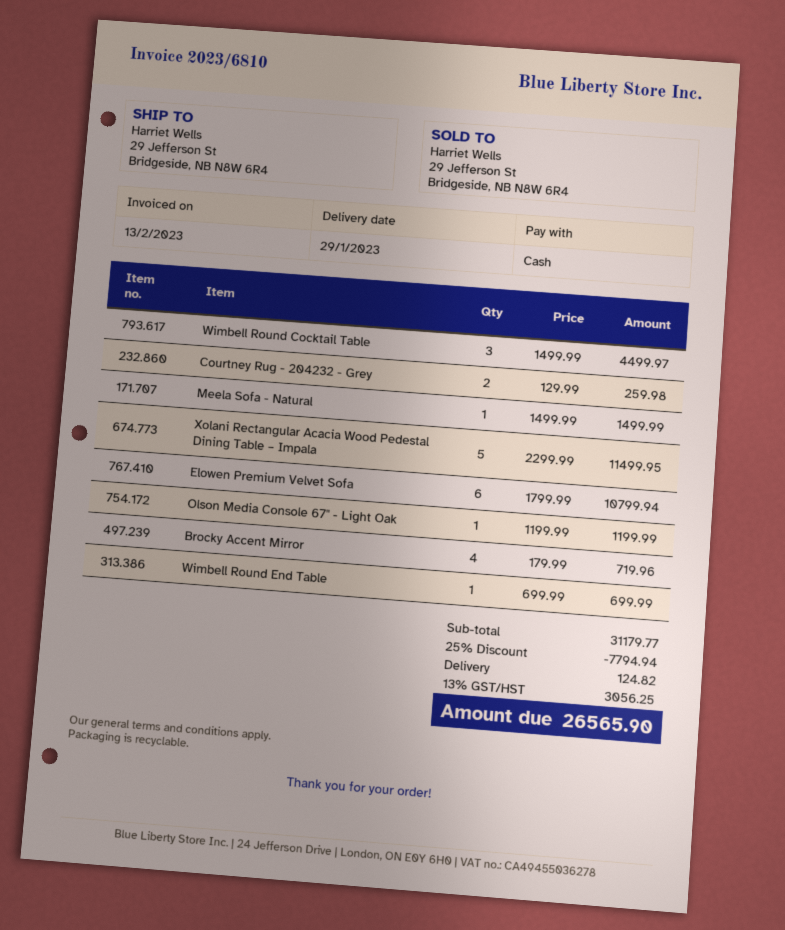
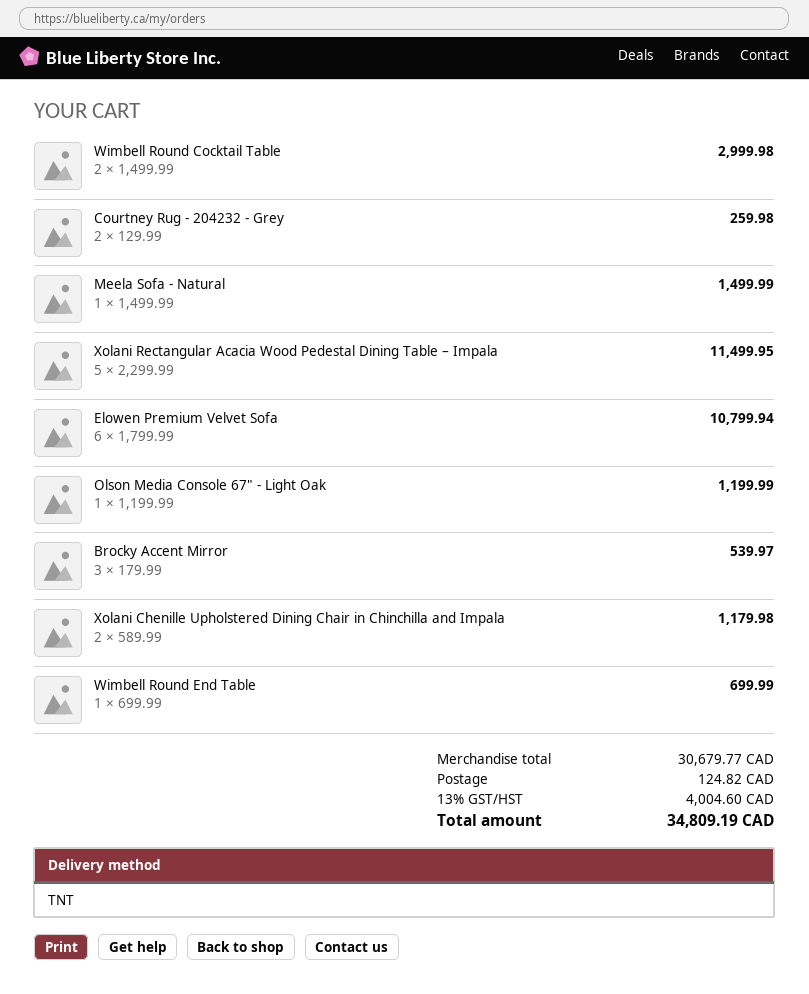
Wimbell Round Cocktail Table: 3 x 1499.99 = 4499.97 -> 2 x 1499.99 = 2999.98
Brocky Accent Mirror: 4 x 179.99 = 719.96 -> 3 x 179.99 = 539.97
Xolani Chenille Upholstered Dining Chair in Chinchilla and Impala: none -> 2 x 589.99 = 1179.98
subtotal: 31179.77 -> 30679.77
discount: 25% = 7794.94 -> none
tax: 13% = 3056.25 -> 13% = 4004.60
total: 26565.90 -> 34809.19

